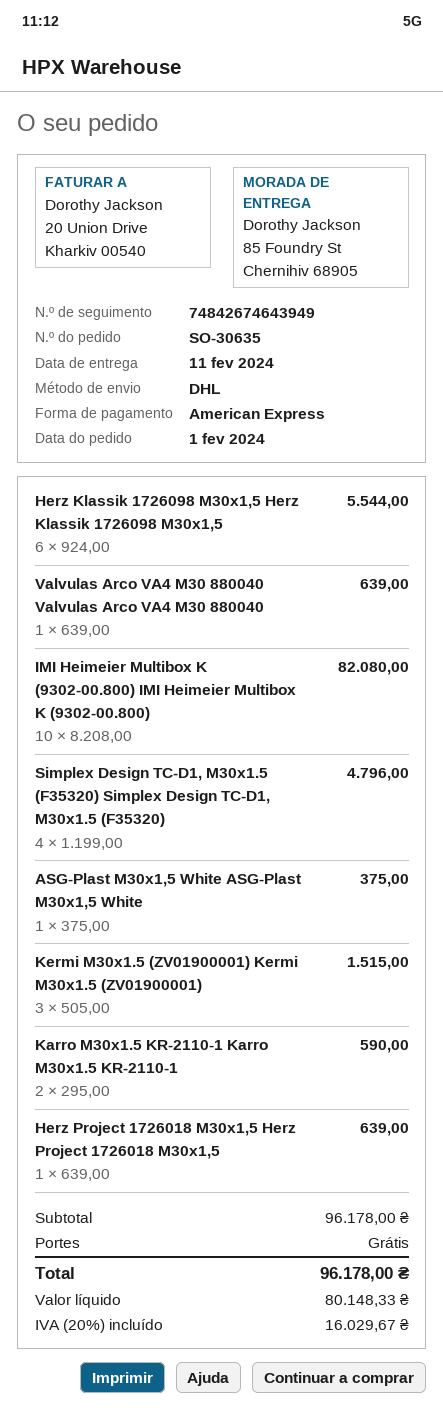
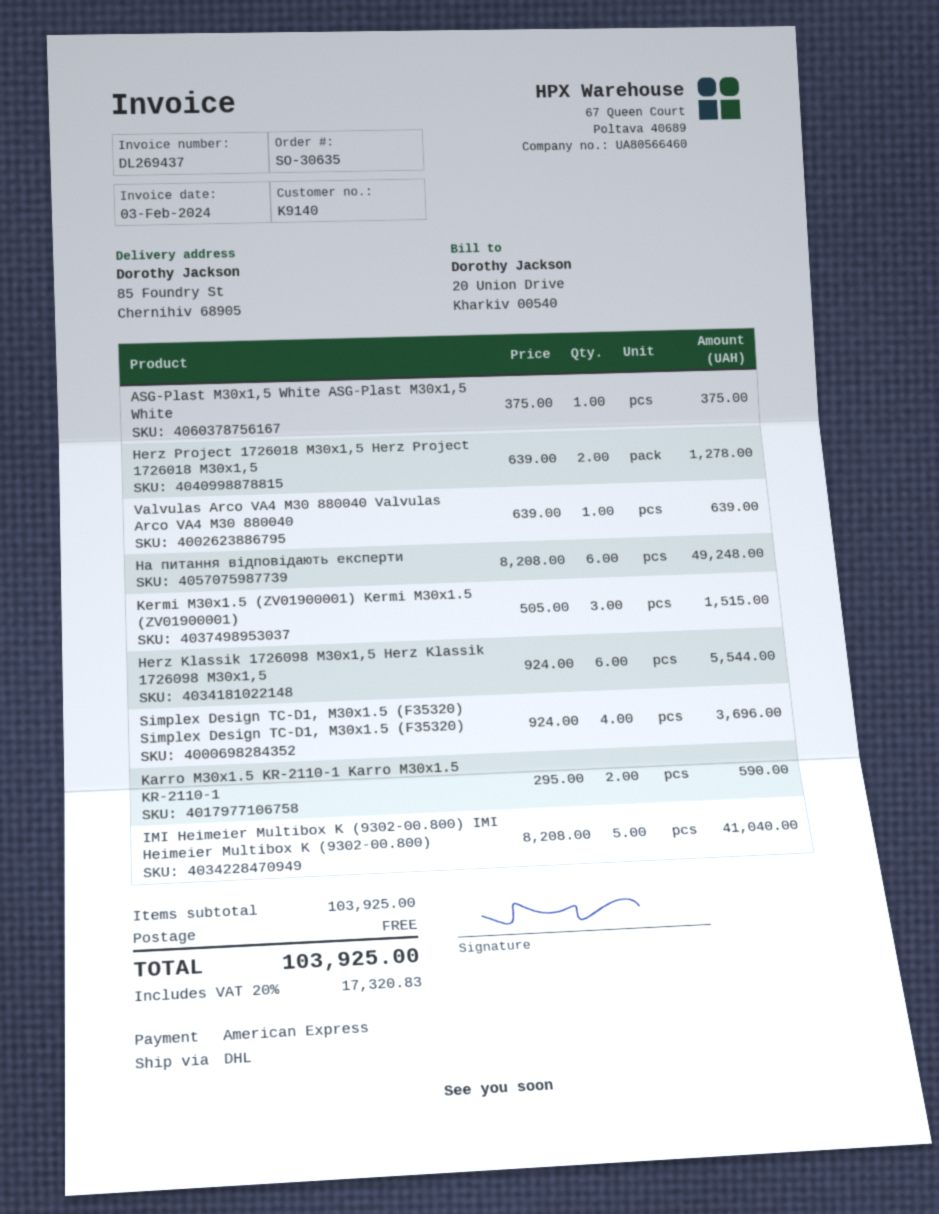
IMI Heimeier Multibox K (9302-00.800) IMI Heimeier Multibox K (9302-00.800): 10 x 8208.00 = 82080.00 -> 5 x 8208.00 = 41040.00
Simplex Design TC-D1, М30х1.5 (F35320) Simplex Design TC-D1, М30х1.5 (F35320): 4 x 1199.00 = 4796.00 -> 4 x 924.00 = 3696.00
Herz Project 1726018 M30x1,5 Herz Project 1726018 M30x1,5: 1 x 639.00 = 639.00 -> 2 x 639.00 = 1278.00
На питання відповідають експерти: none -> 6 x 8208.00 = 49248.00
subtotal: 96178.00 -> 103925.00
tax: 20% = 16029.67 -> 20% = 17320.83
total: 96178.00 -> 103925.00

